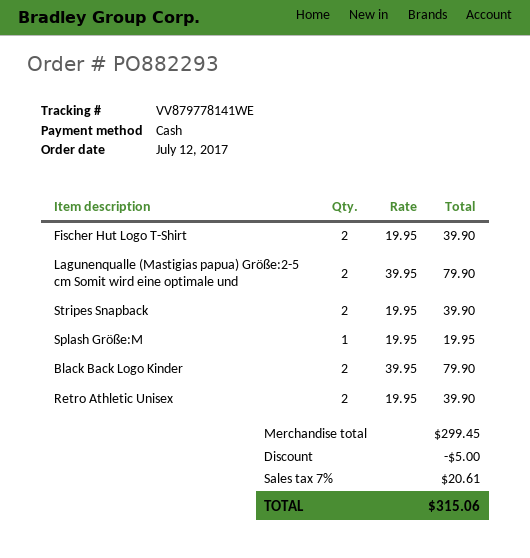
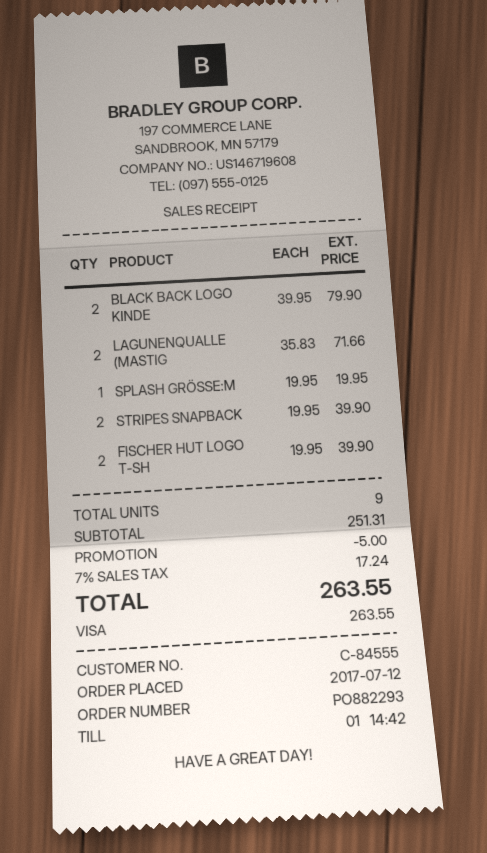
payment method: cash -> Visa
Lagunenqualle (Mastigias papua) Größe:2-5 cm Somit wird eine optimale und: 2 x 39.95 = 79.90 -> 2 x 35.83 = 71.66
Retro Athletic Unisex: 2 x 19.95 = 39.90 -> none
subtotal: 299.45 -> 251.31
tax: 7% = 20.61 -> 7% = 17.24
total: 315.06 -> 263.55

